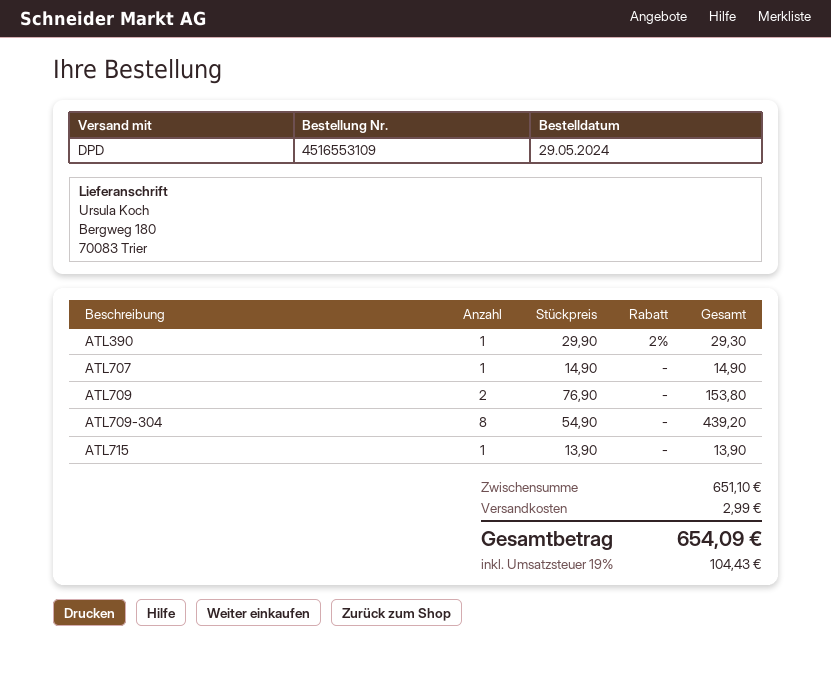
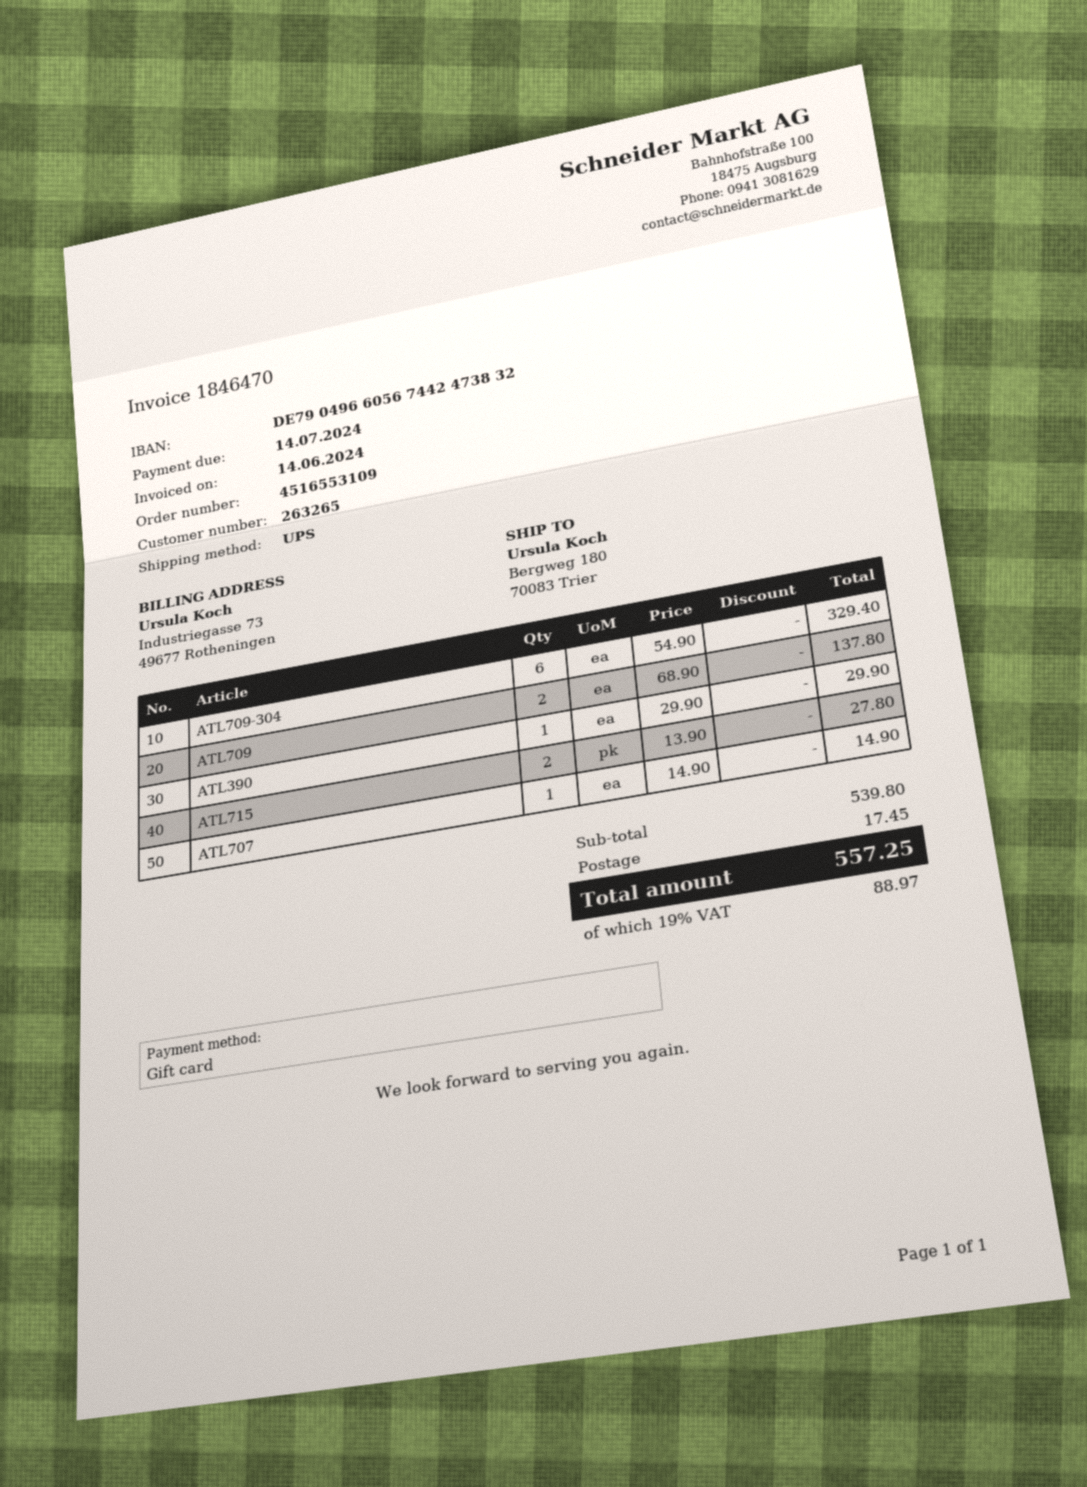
shipping method: DPD -> UPS
ATL390: 1 x 29.90 - 2% = 29.30 -> 1 x 29.90 = 29.90
ATL709: 2 x 76.90 = 153.80 -> 2 x 68.90 = 137.80
ATL709-304: 8 x 54.90 = 439.20 -> 6 x 54.90 = 329.40
ATL715: 1 x 13.90 = 13.90 -> 2 x 13.90 = 27.80
subtotal: 651.10 -> 539.80
shipping: 2.99 -> 17.45
tax: 19% = 104.43 -> 19% = 88.97
total: 654.09 -> 557.25

